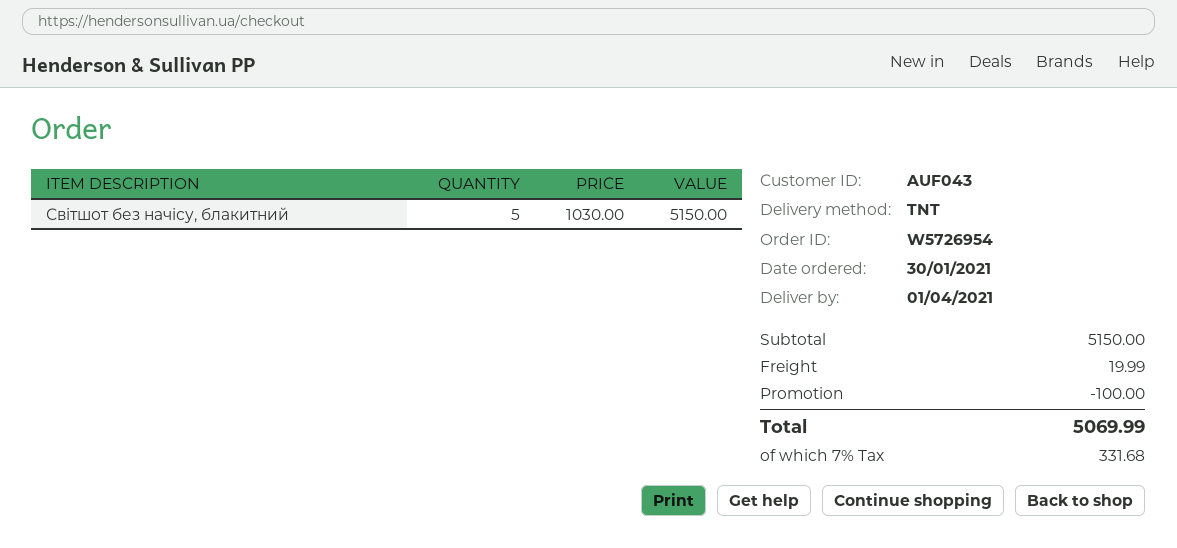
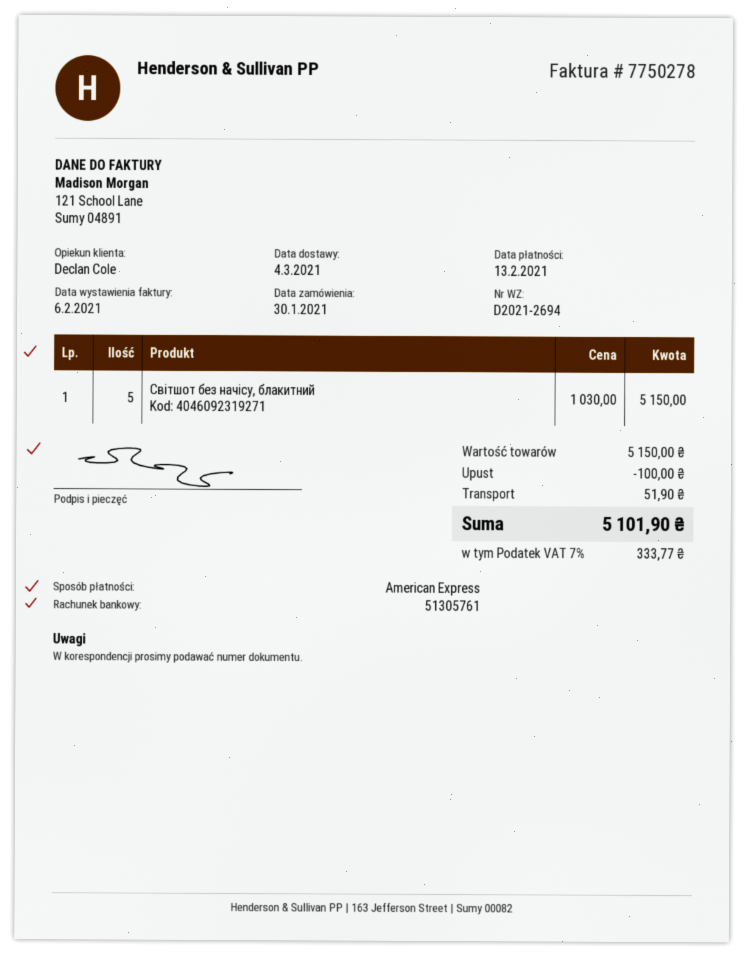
delivery date: 2021-04-01 -> 2021-03-04
shipping: 19.99 -> 51.90
tax: 7% = 331.68 -> 7% = 333.77
total: 5069.99 -> 5101.90

